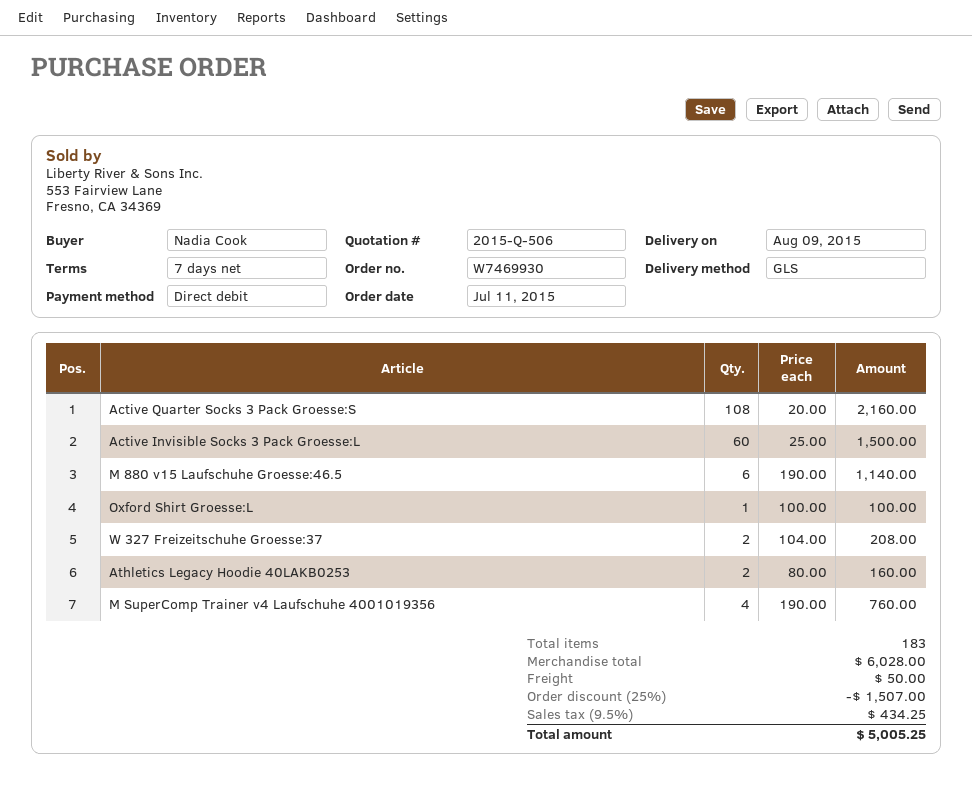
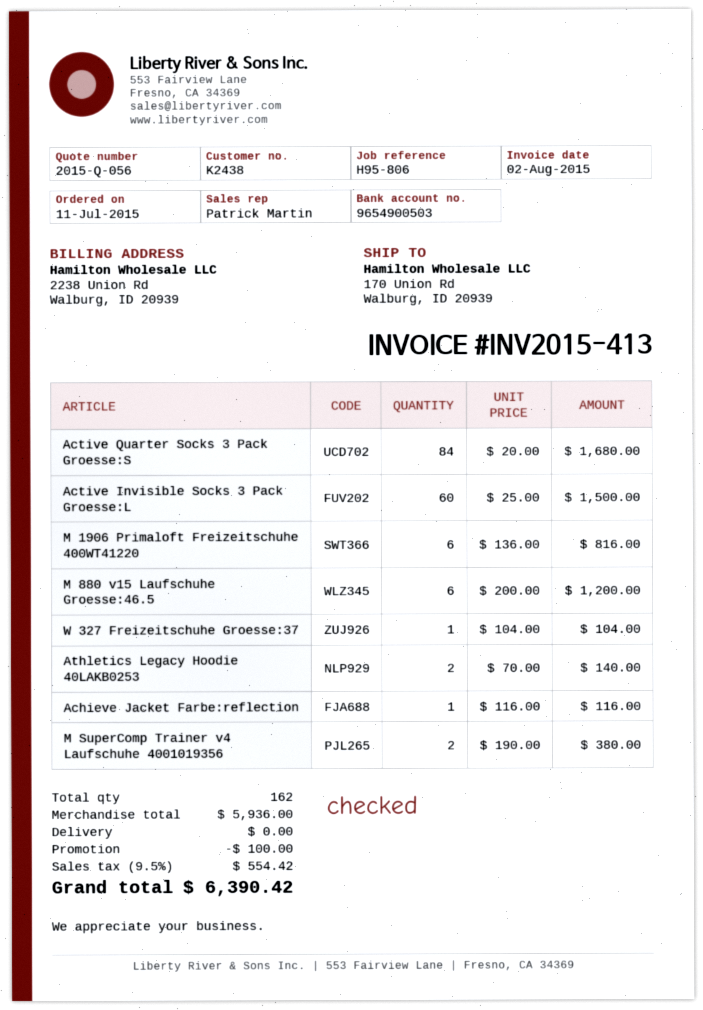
quote number: 2015-Q-506 -> 2015-Q-056
Active Quarter Socks 3 Pack Groesse:S: 108 x 20.00 = 2160.00 -> 84 x 20.00 = 1680.00
M 880 v15 Laufschuhe Groesse:46.5: 6 x 190.00 = 1140.00 -> 6 x 200.00 = 1200.00
Oxford Shirt Groesse:L: 1 x 100.00 = 100.00 -> none
W 327 Freizeitschuhe Groesse:37: 2 x 104.00 = 208.00 -> 1 x 104.00 = 104.00
Athletics Legacy Hoodie 40LAKB0253: 2 x 80.00 = 160.00 -> 2 x 70.00 = 140.00
M SuperComp Trainer v4 Laufschuhe 4001019356: 4 x 190.00 = 760.00 -> 2 x 190.00 = 380.00
M 1906 Primaloft Freizeitschuhe 400WT41220: none -> 6 x 136.00 = 816.00
Achieve Jacket Farbe:reflection: none -> 1 x 116.00 = 116.00
total quantity: 183 -> 162
subtotal: 6028.00 -> 5936.00
discount: 1507.00 -> 100.00
shipping: 50.00 -> 0.00
tax: 9.5% = 434.25 -> 9.5% = 554.42
total: 5005.25 -> 6390.42

